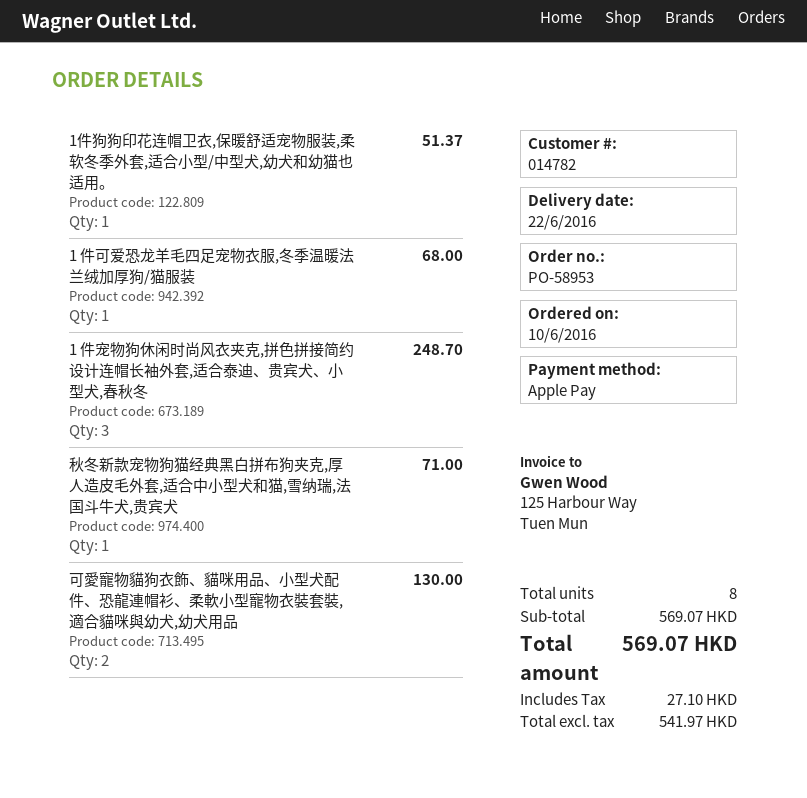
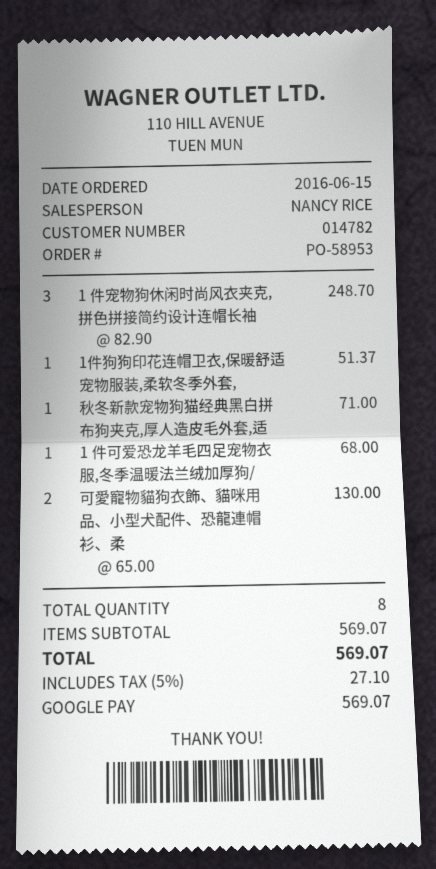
order date: 2016-06-10 -> 2016-06-15
payment method: Apple Pay -> Google Pay

